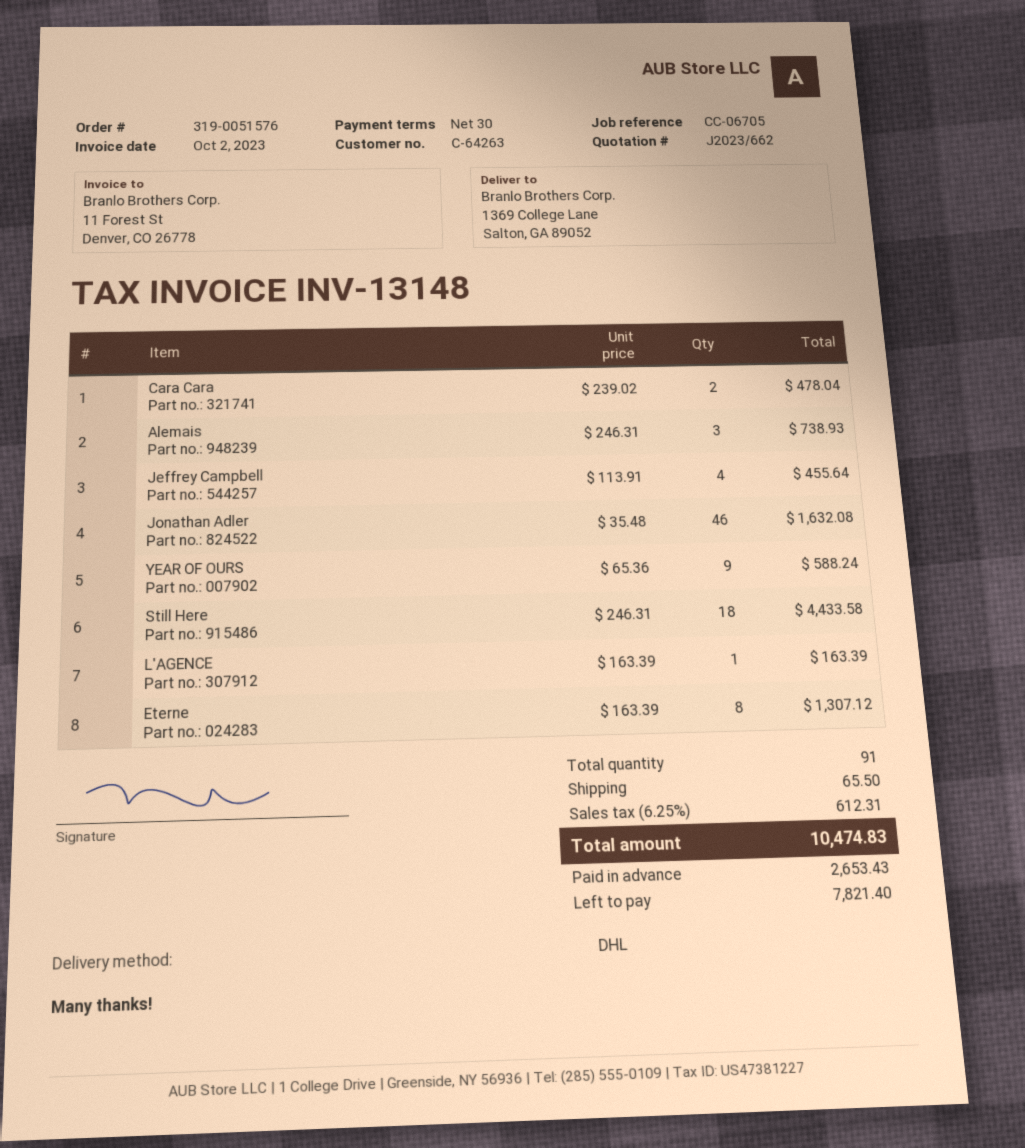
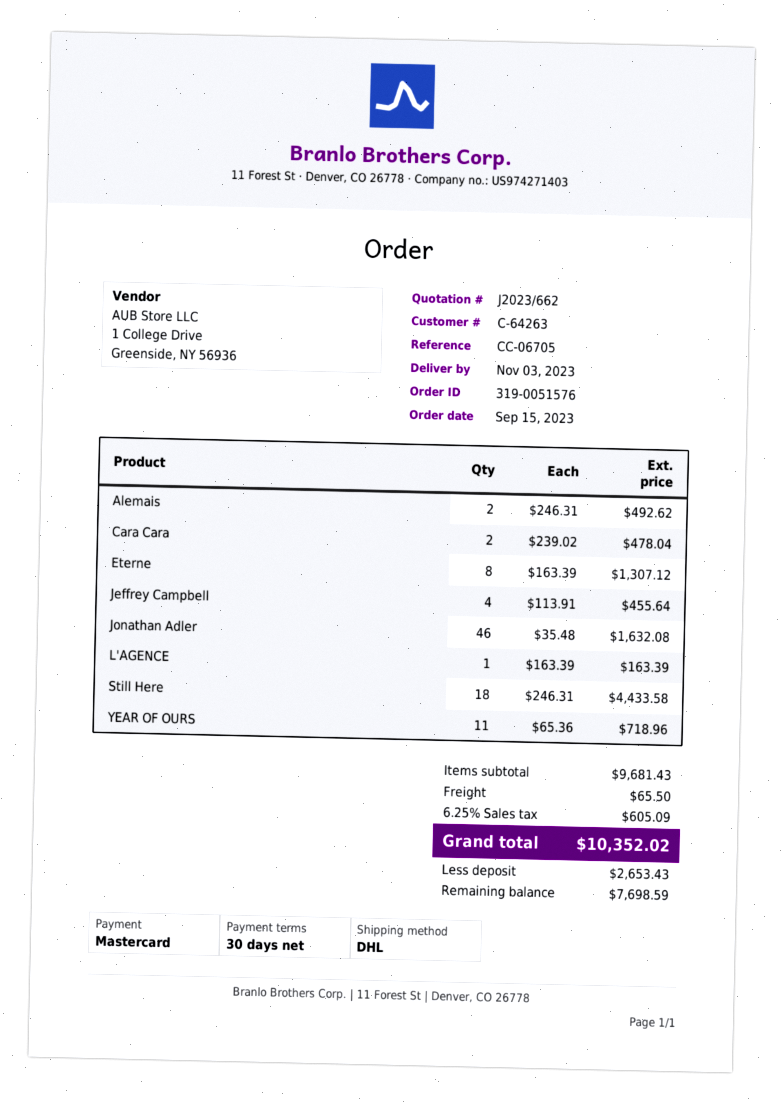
Alemais: 3 x 246.31 = 738.93 -> 2 x 246.31 = 492.62
YEAR OF OURS: 9 x 65.36 = 588.24 -> 11 x 65.36 = 718.96
tax: 6.25% = 612.31 -> 6.25% = 605.09
total: 10474.83 -> 10352.02
balance: 7821.40 -> 7698.59

